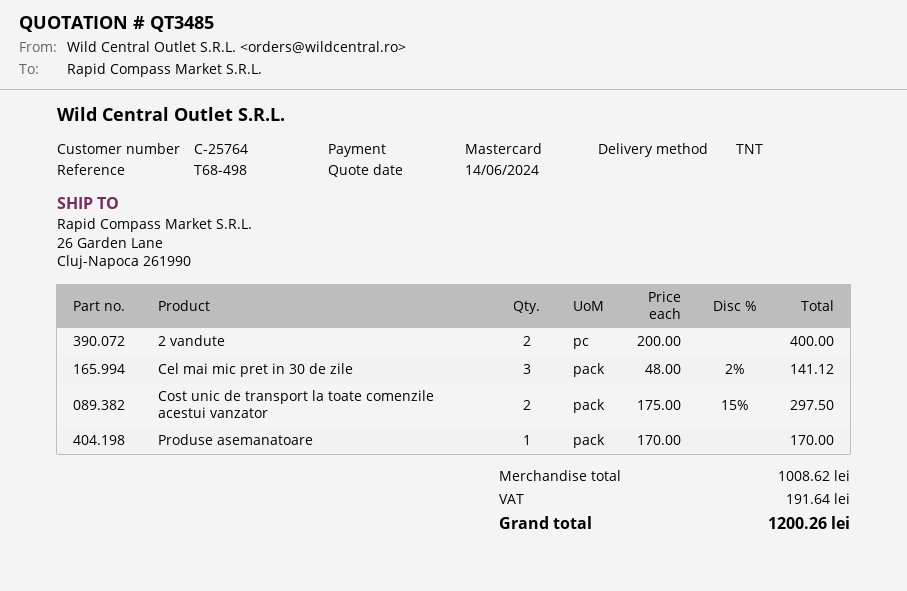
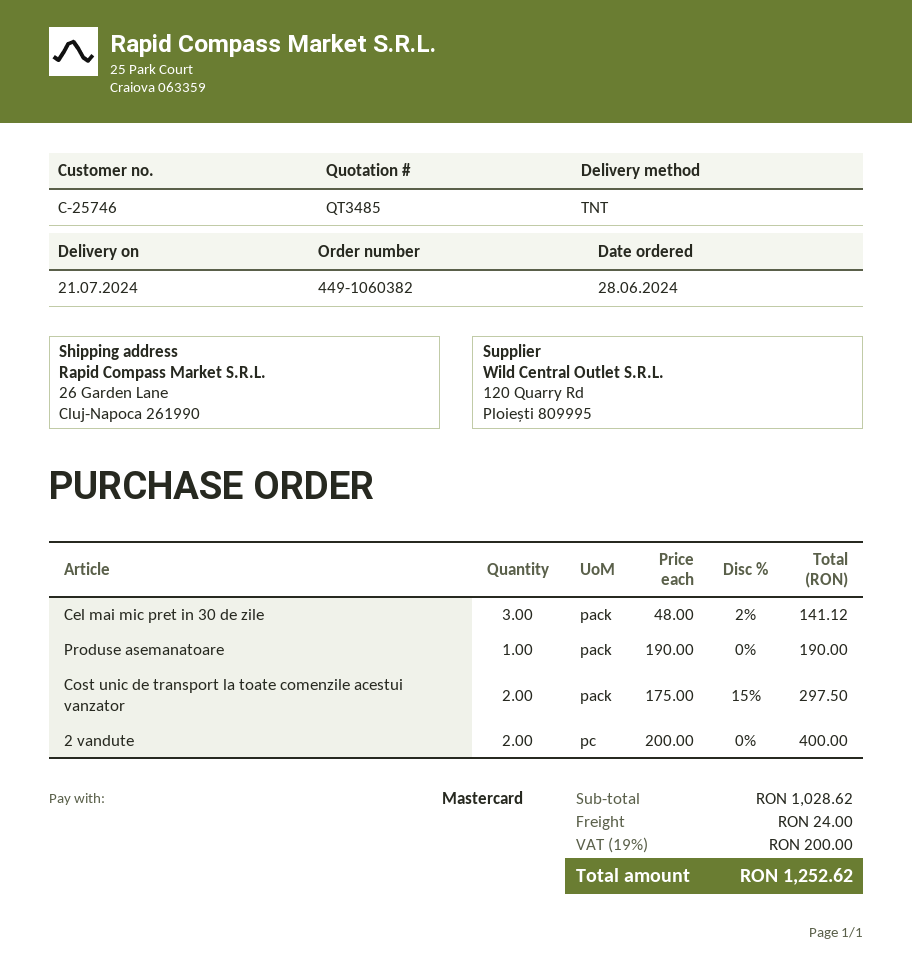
customer number: C-25764 -> C-25746
Produse asemanatoare: 1 x 170.00 = 170.00 -> 1 x 190.00 = 190.00
subtotal: 1008.62 -> 1028.62
shipping: none -> 24.00
tax: 191.64 -> 200.00
total: 1200.26 -> 1252.62

